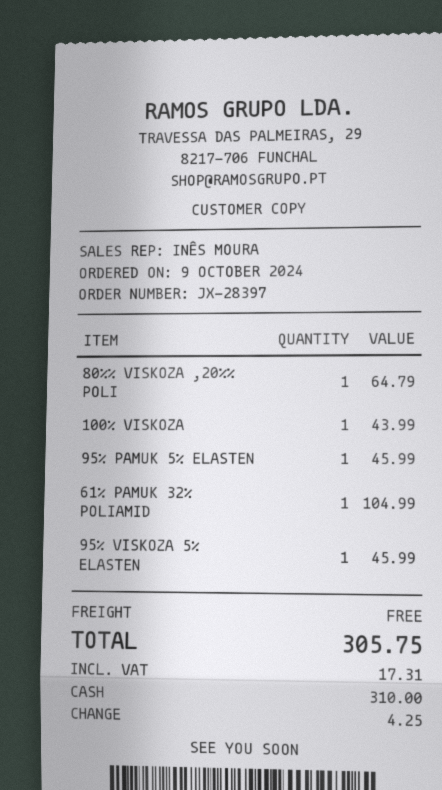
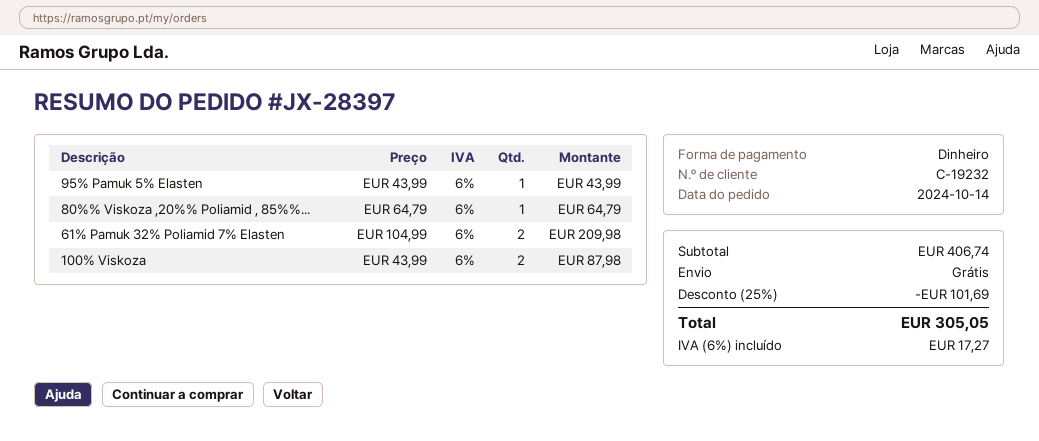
order date: 2024-10-09 -> 2024-10-14
100% VISKOZA: 1 for 43.99 -> 2 for 87.98
95% PAMUK 5% ELASTEN: 1 for 45.99 -> 1 for 43.99
61% PAMUK 32% POLIAMID: 1 for 104.99 -> 2 for 209.98
95% VISKOZA 5% ELASTEN: 1 for 45.99 -> none
discount: none -> 25% = 101.69
tax: 17.31 -> 17.27
total: 305.75 -> 305.05

